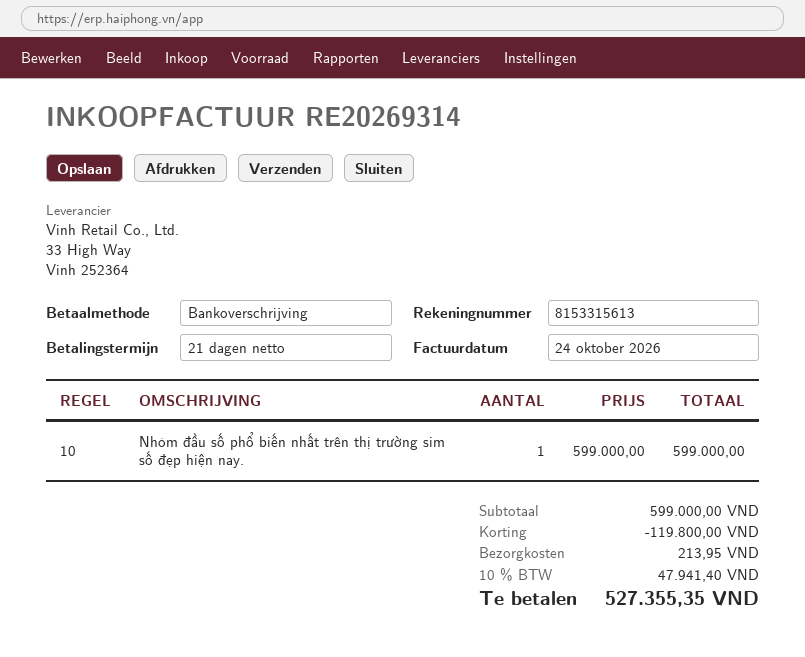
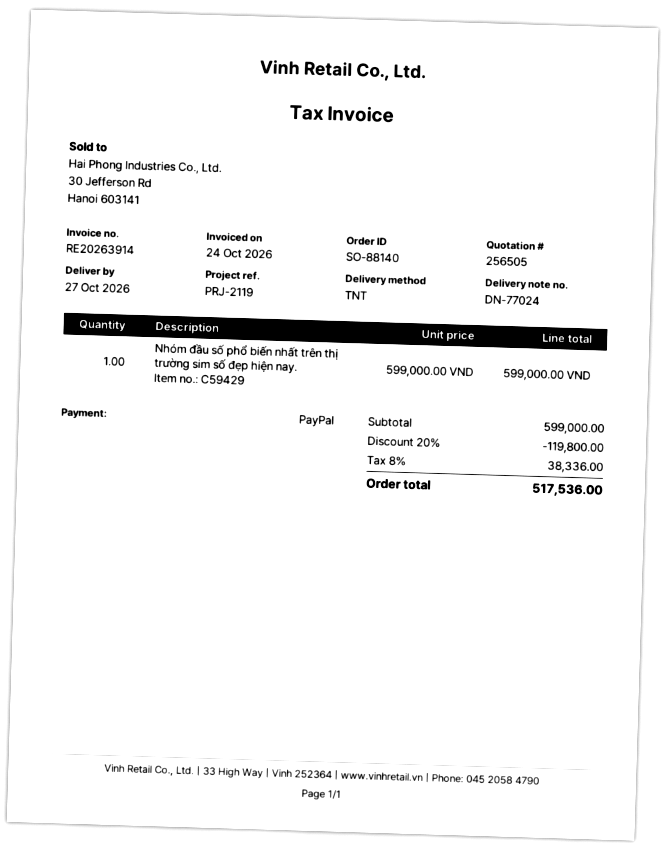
invoice number: RE20269314 -> RE20263914
payment method: bank transfer -> PayPal
shipping: 213.95 -> none
tax: 10% = 47941.40 -> 8% = 38336.00
total: 527355.35 -> 517536.00

